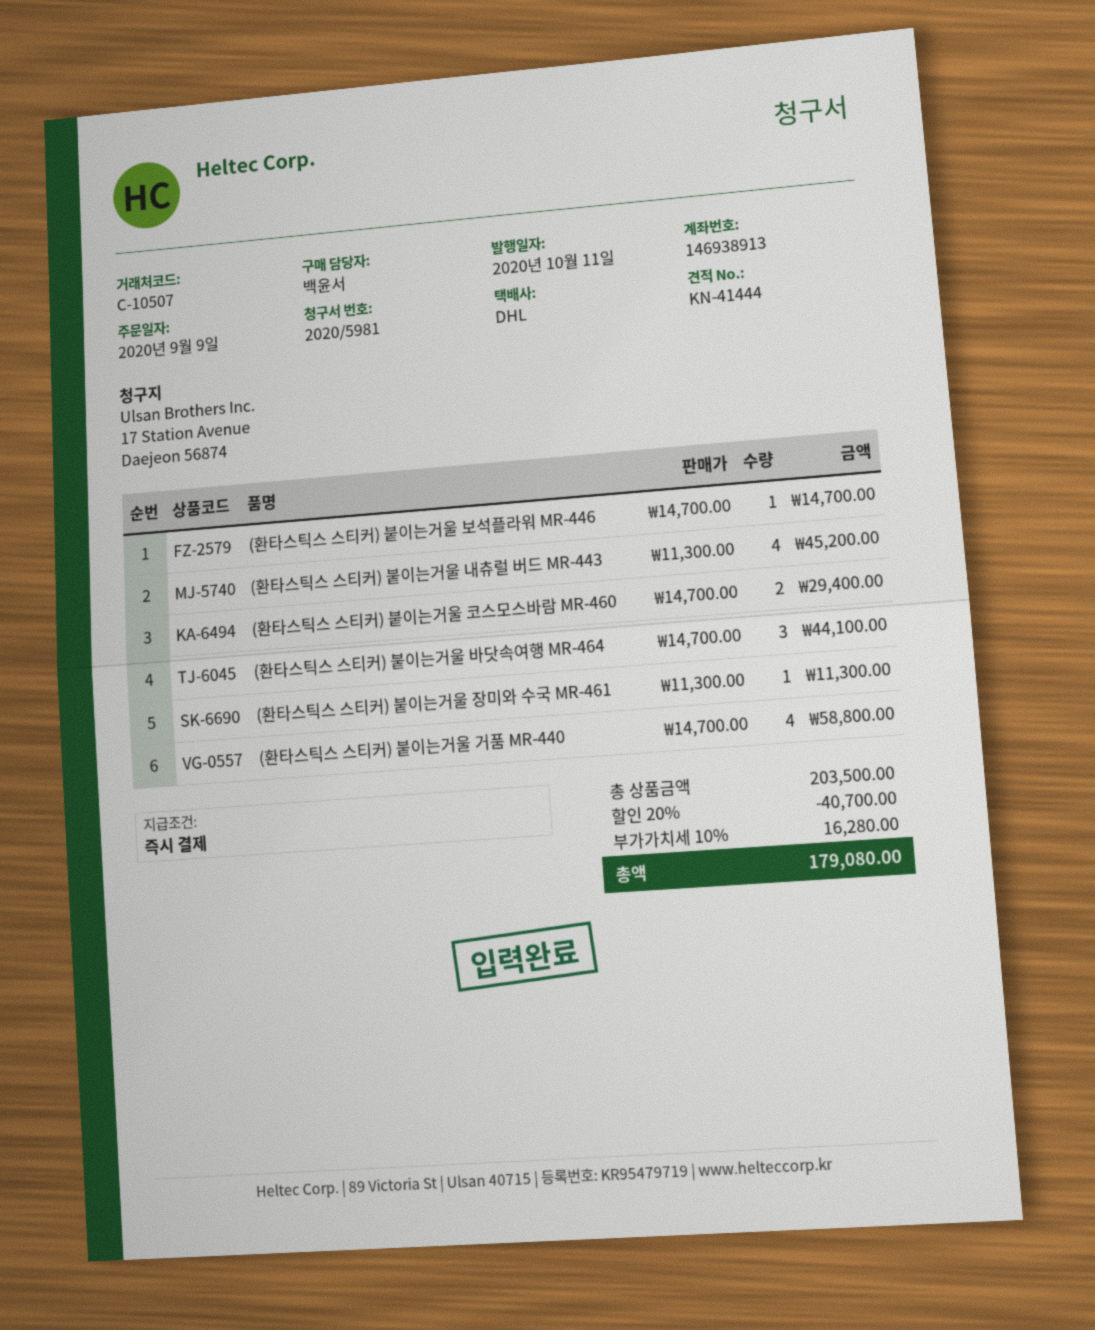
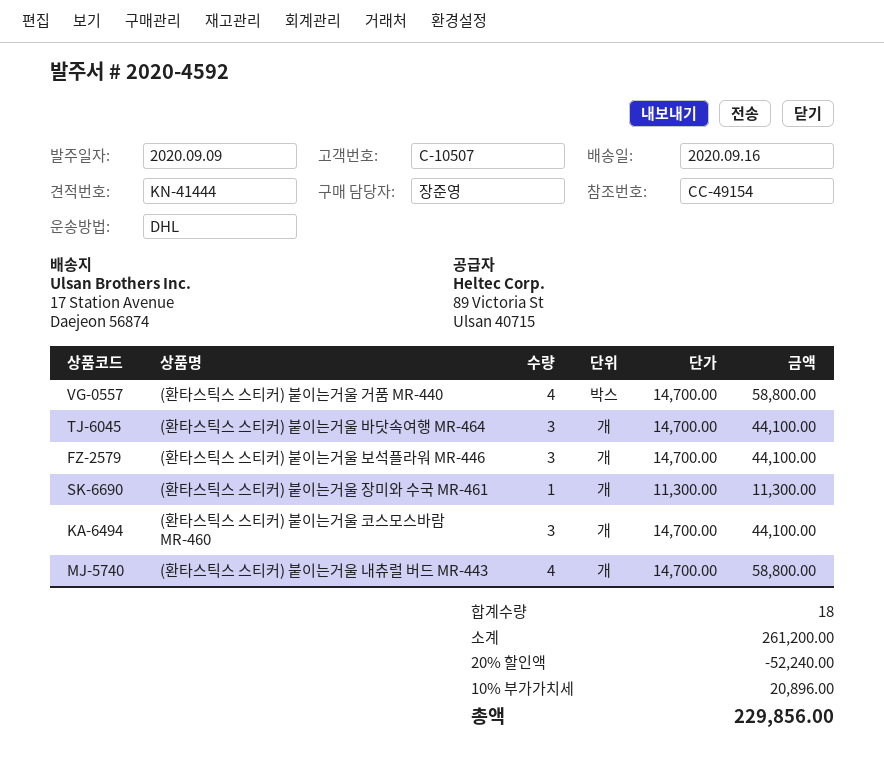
ordered by: 백윤서 -> 장준영
(환타스틱스 스티커) 붙이는거울 보석플라워 MR-446: 1 x 14700.00 = 14700.00 -> 3 x 14700.00 = 44100.00
(환타스틱스 스티커) 붙이는거울 내츄럴 버드 MR-443: 4 x 11300.00 = 45200.00 -> 4 x 14700.00 = 58800.00
(환타스틱스 스티커) 붙이는거울 코스모스바람 MR-460: 2 x 14700.00 = 29400.00 -> 3 x 14700.00 = 44100.00
subtotal: 203500.00 -> 261200.00
discount: 20% = 40700.00 -> 20% = 52240.00
tax: 10% = 16280.00 -> 10% = 20896.00
total: 179080.00 -> 229856.00

